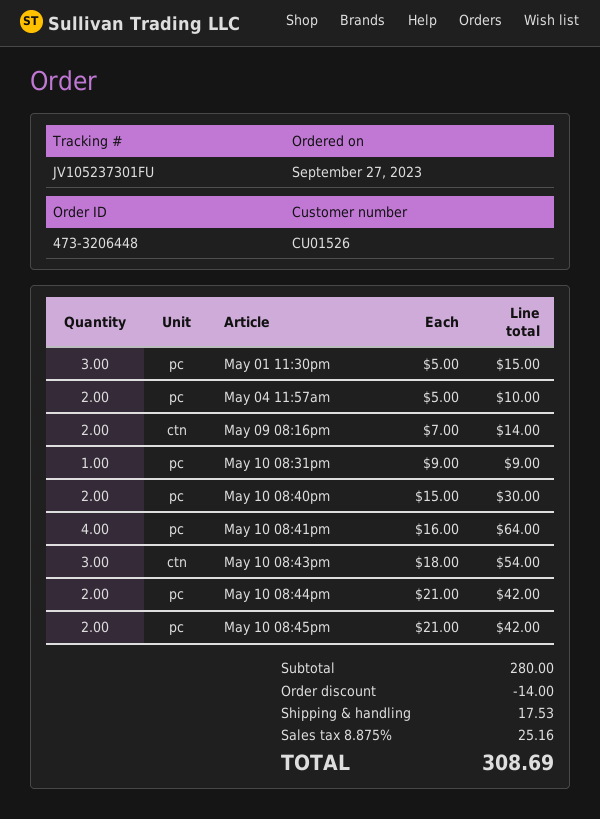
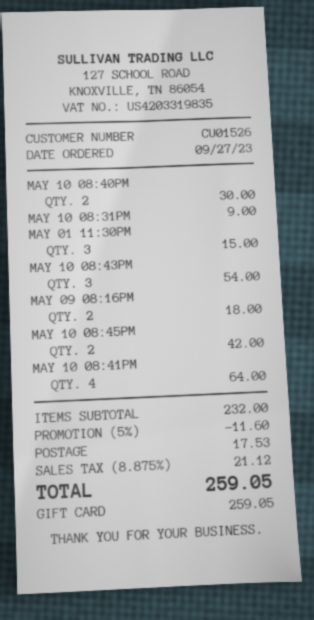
May 04 11:57am: 2 for 10.00 -> none
May 09 08:16pm: 2 for 14.00 -> 2 for 18.00
May 10 08:44pm: 2 for 42.00 -> none
subtotal: 280.00 -> 232.00
discount: 14.00 -> 11.60
tax: 8.875% = 25.16 -> 8.875% = 21.12
total: 308.69 -> 259.05

